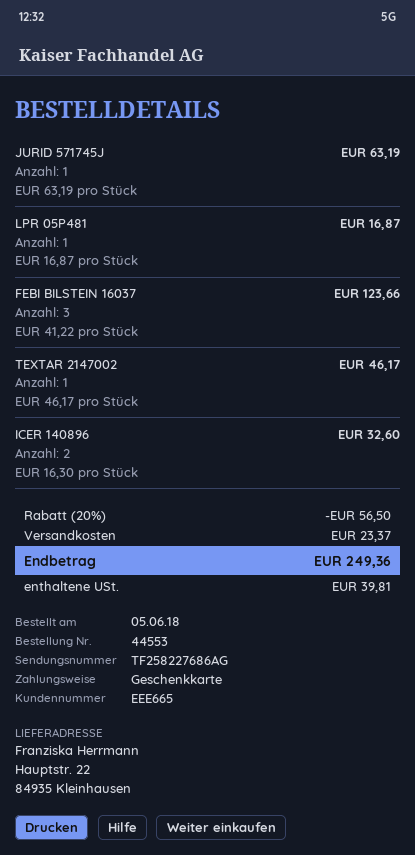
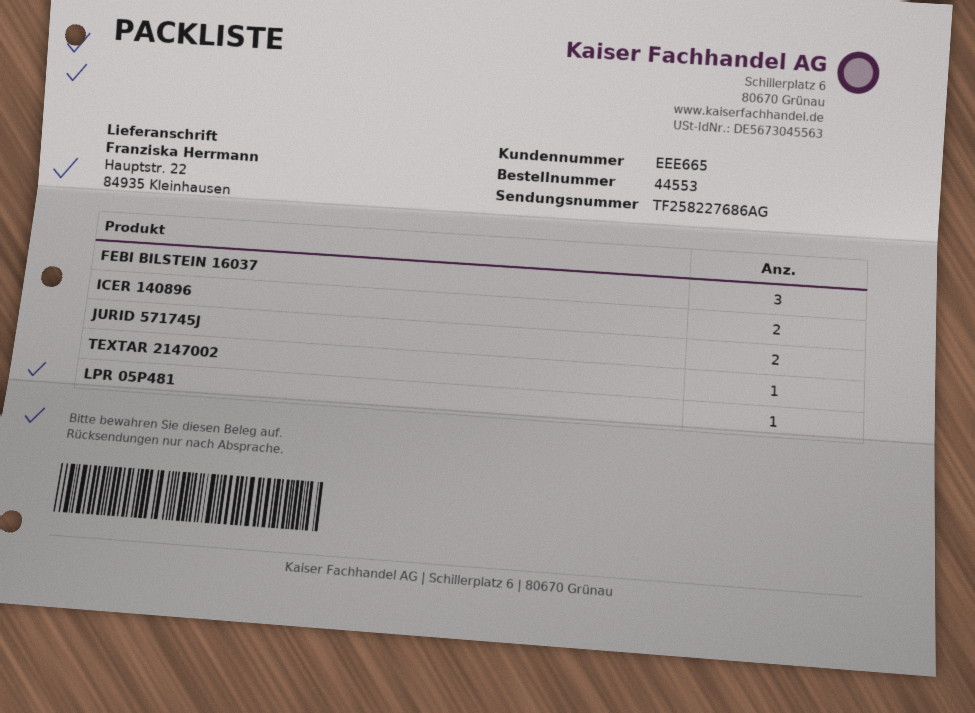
JURID 571745J: 1 -> 2

